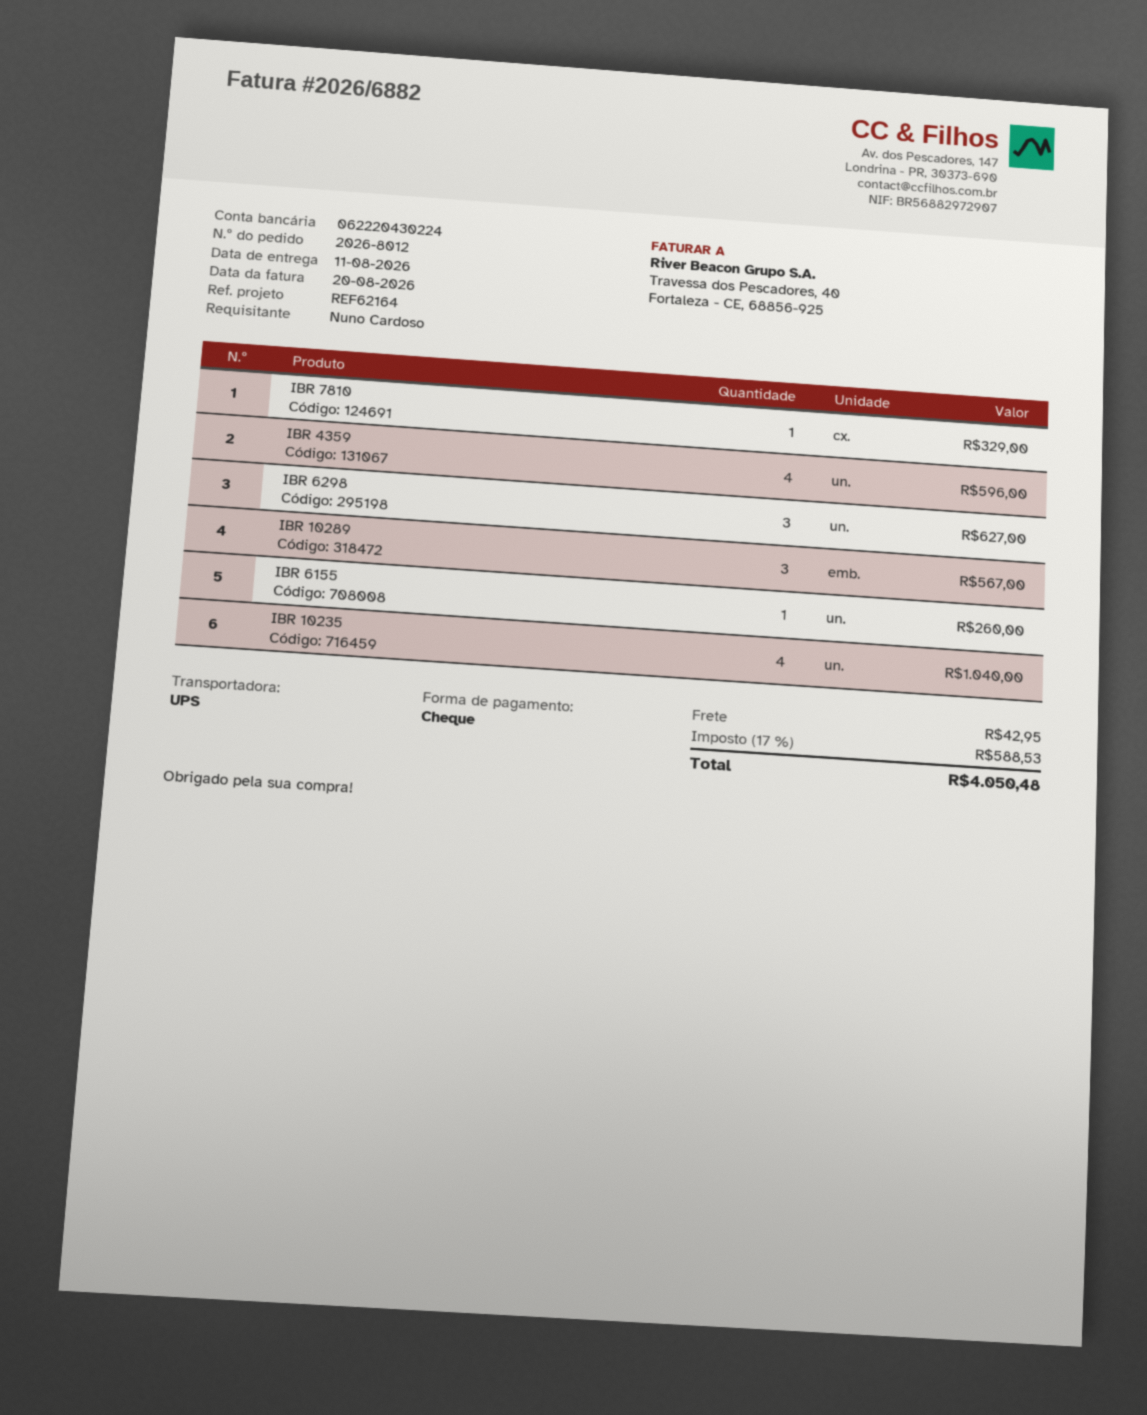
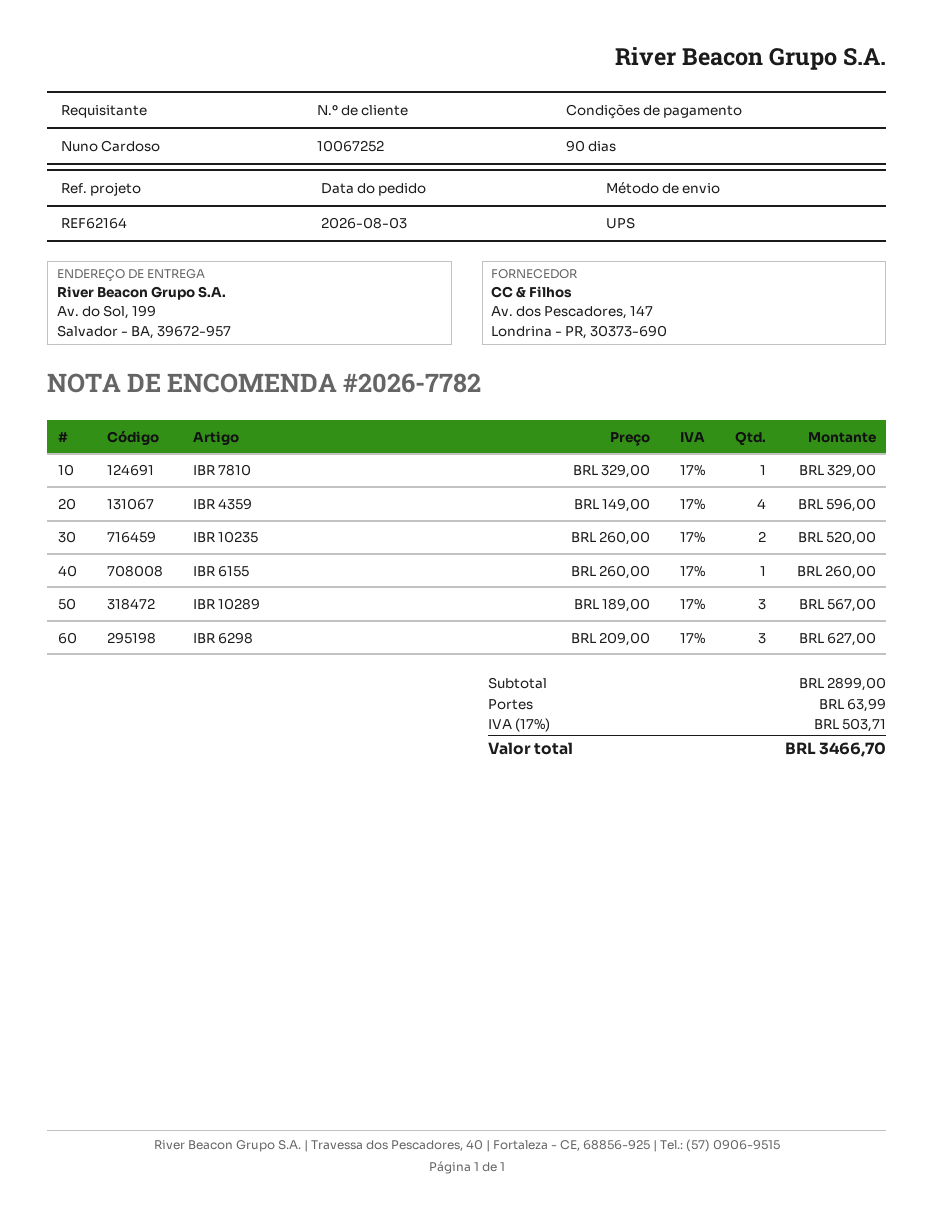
order number: 2026-8012 -> 2026-7782
IBR 10235: 4 for 1040.00 -> 2 for 520.00
shipping: 42.95 -> 63.99
tax: 17% = 588.53 -> 17% = 503.71
total: 4050.48 -> 3466.70

